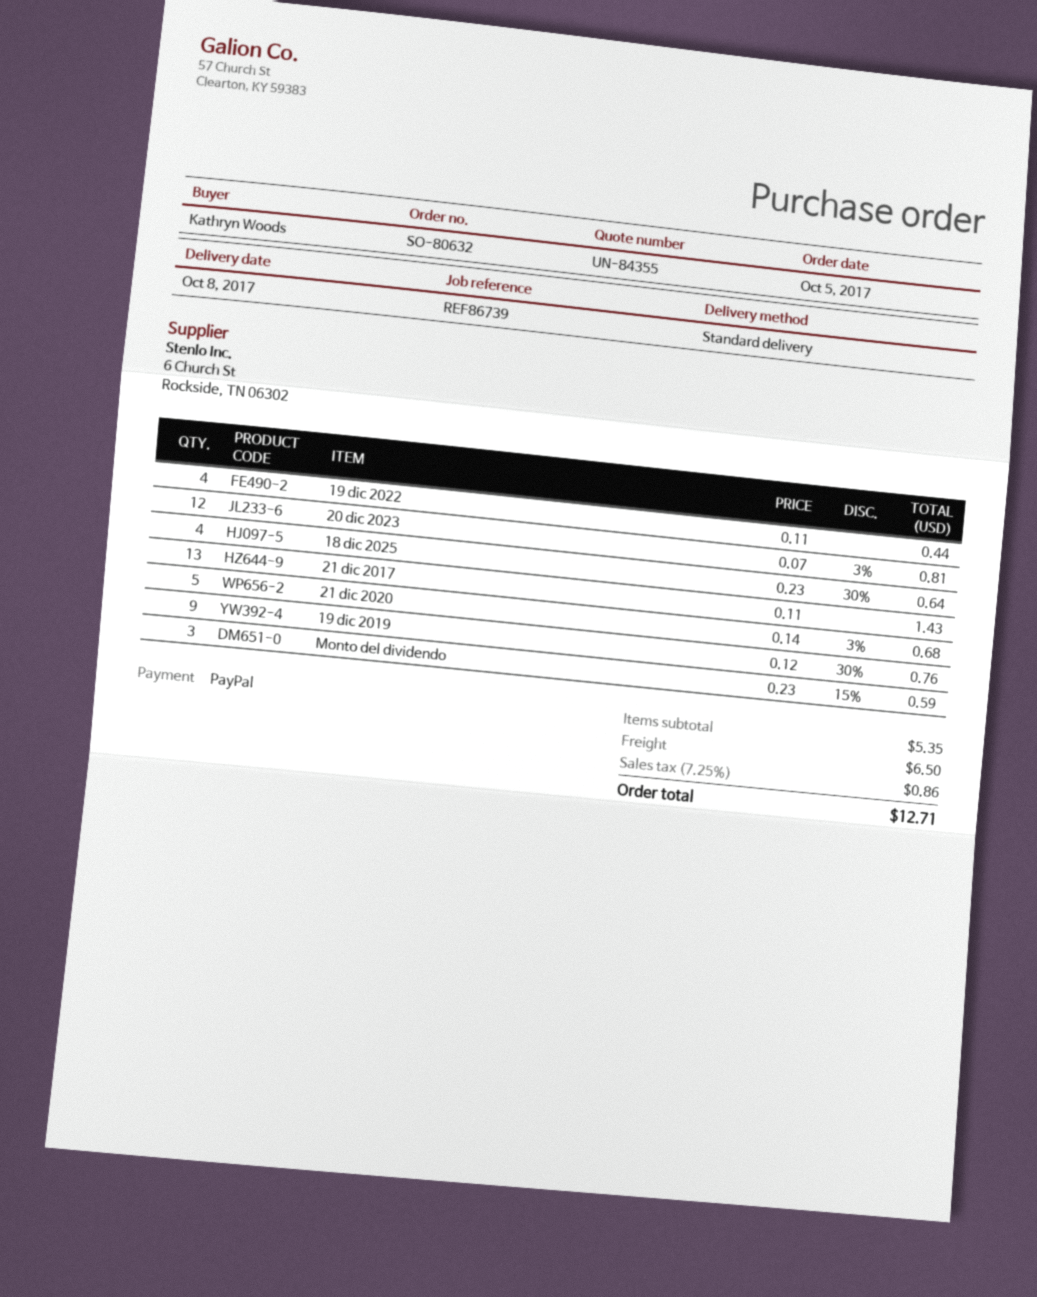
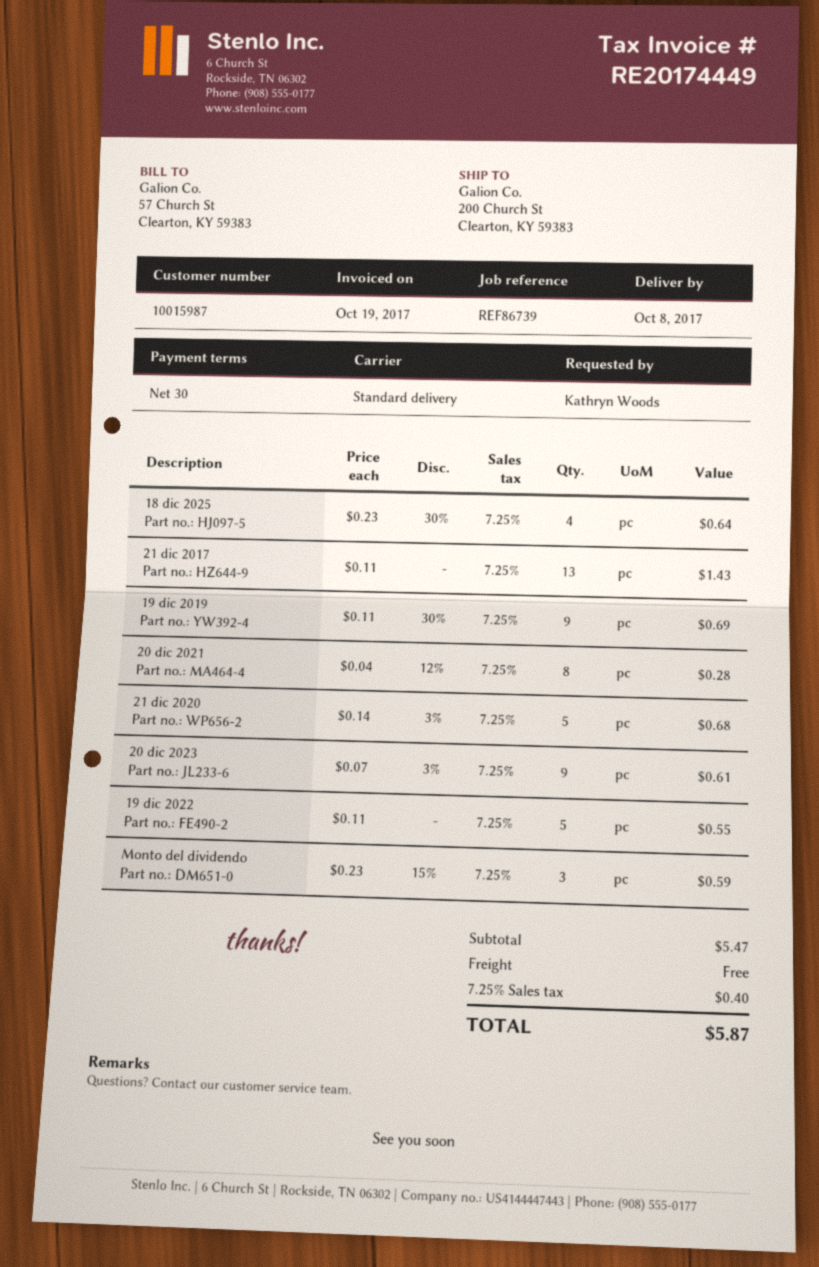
19 dic 2022: 4 x 0.11 = 0.44 -> 5 x 0.11 = 0.55
20 dic 2023: 12 x 0.07 - 3% = 0.81 -> 9 x 0.07 - 3% = 0.61
19 dic 2019: 9 x 0.12 - 30% = 0.76 -> 9 x 0.11 - 30% = 0.69
20 dic 2021: none -> 8 x 0.04 - 12% = 0.28
subtotal: 5.35 -> 5.47
shipping: 6.50 -> 0.00
tax: 7.25% = 0.86 -> 7.25% = 0.40
total: 12.71 -> 5.87

